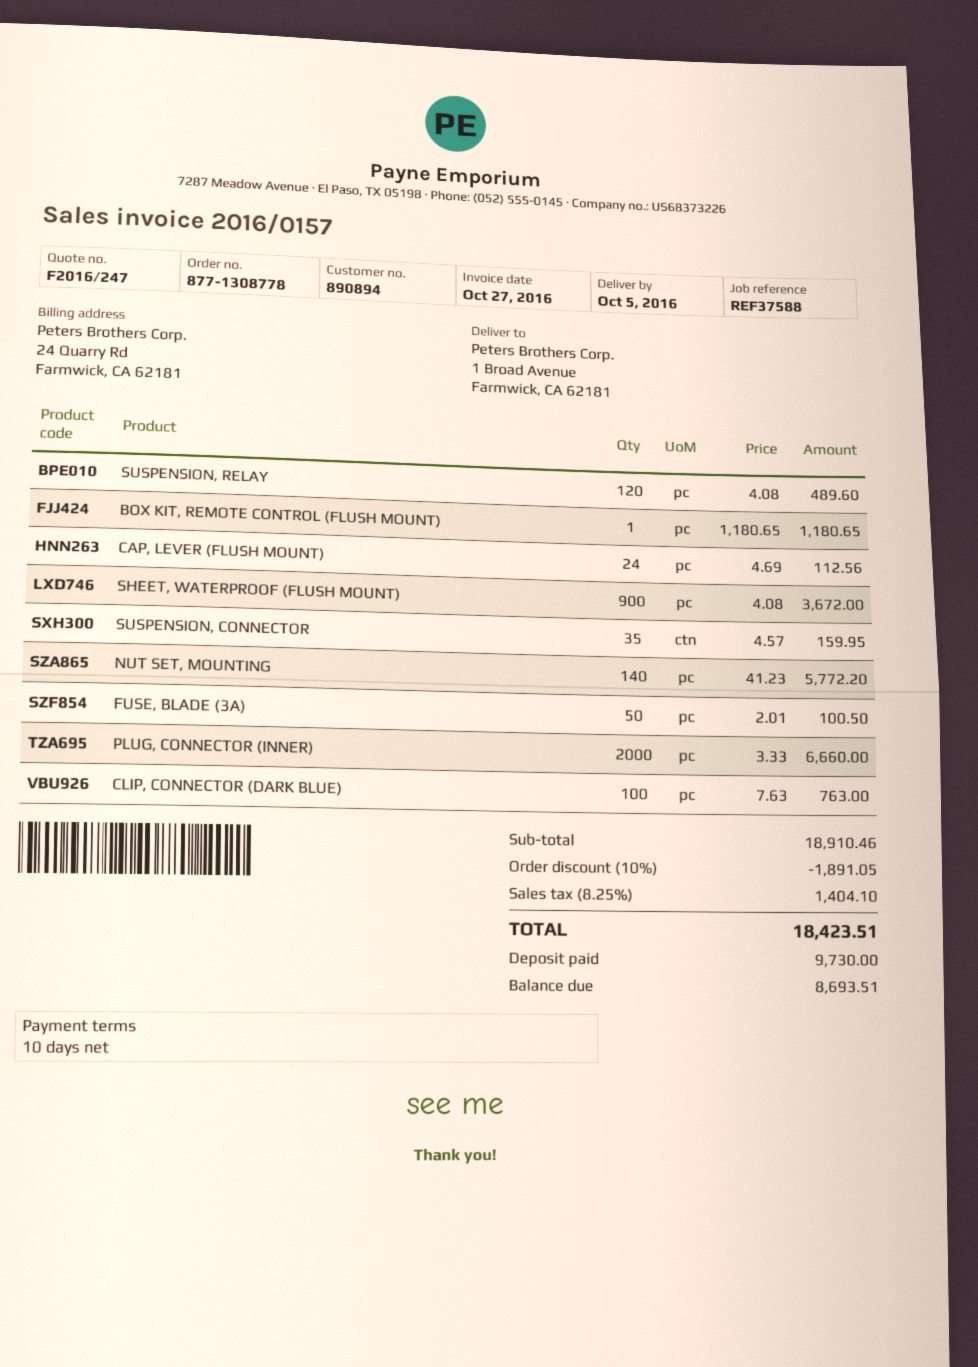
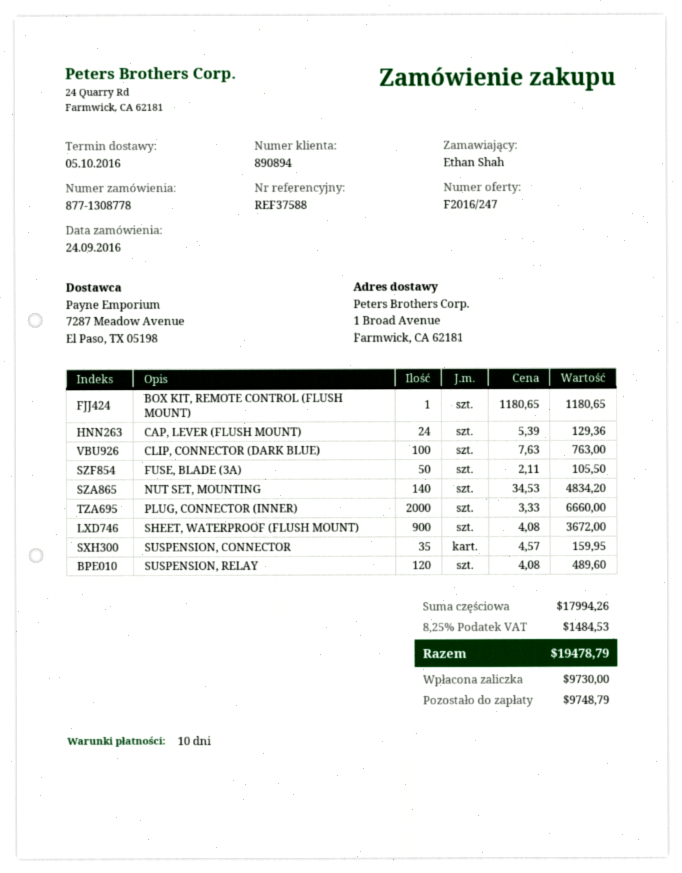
CAP, LEVER (FLUSH MOUNT): 24 x 4.69 = 112.56 -> 24 x 5.39 = 129.36
NUT SET, MOUNTING: 140 x 41.23 = 5772.20 -> 140 x 34.53 = 4834.20
FUSE, BLADE (3A): 50 x 2.01 = 100.50 -> 50 x 2.11 = 105.50
subtotal: 18910.46 -> 17994.26
discount: 10% = 1891.05 -> none
tax: 8.25% = 1404.10 -> 8.25% = 1484.53
total: 18423.51 -> 19478.79
balance: 8693.51 -> 9748.79

